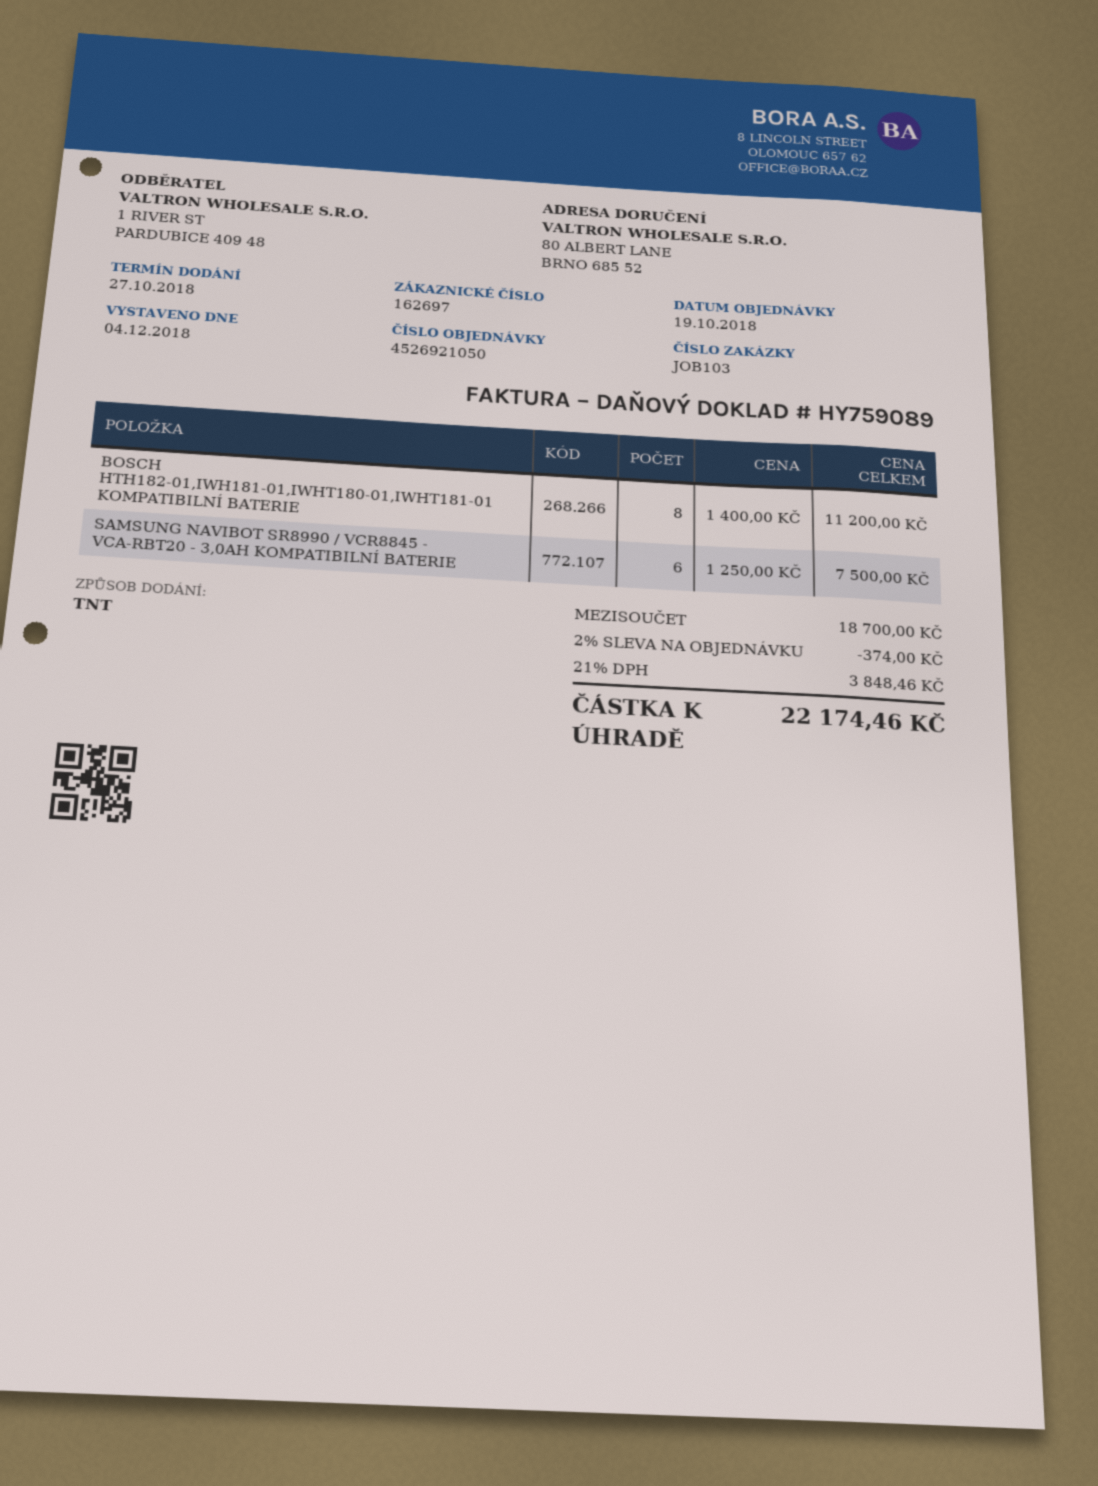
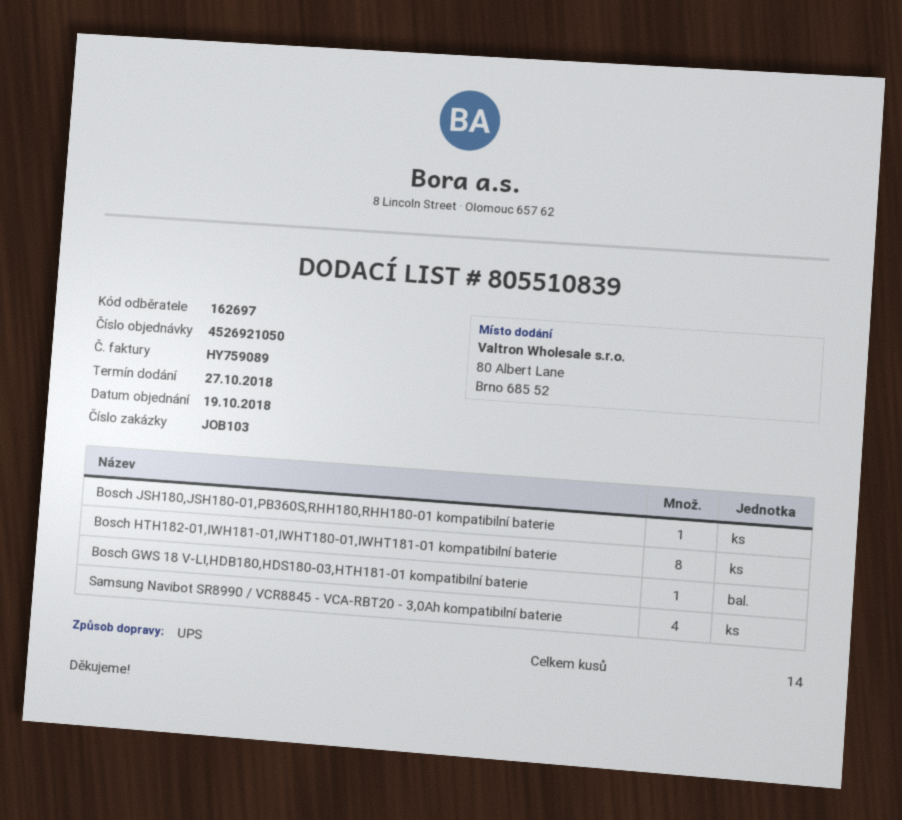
shipping method: TNT -> UPS
SAMSUNG NAVIBOT SR8990 / VCR8845 - VCA-RBT20 - 3,0AH KOMPATIBILNÍ BATERIE: 6 -> 4
Bosch JSH180,JSH180-01,PB360S,RHH180,RHH180-01 kompatibilní baterie: none -> 1
Bosch GWS 18 V-LI,HDB180,HDS180-03,HTH181-01 kompatibilní baterie: none -> 1

